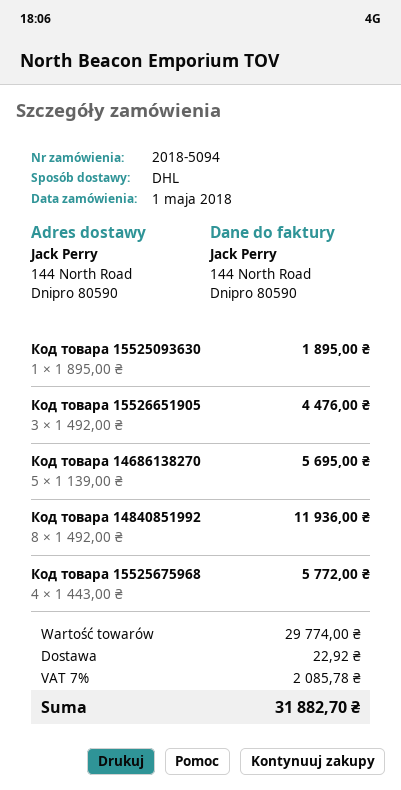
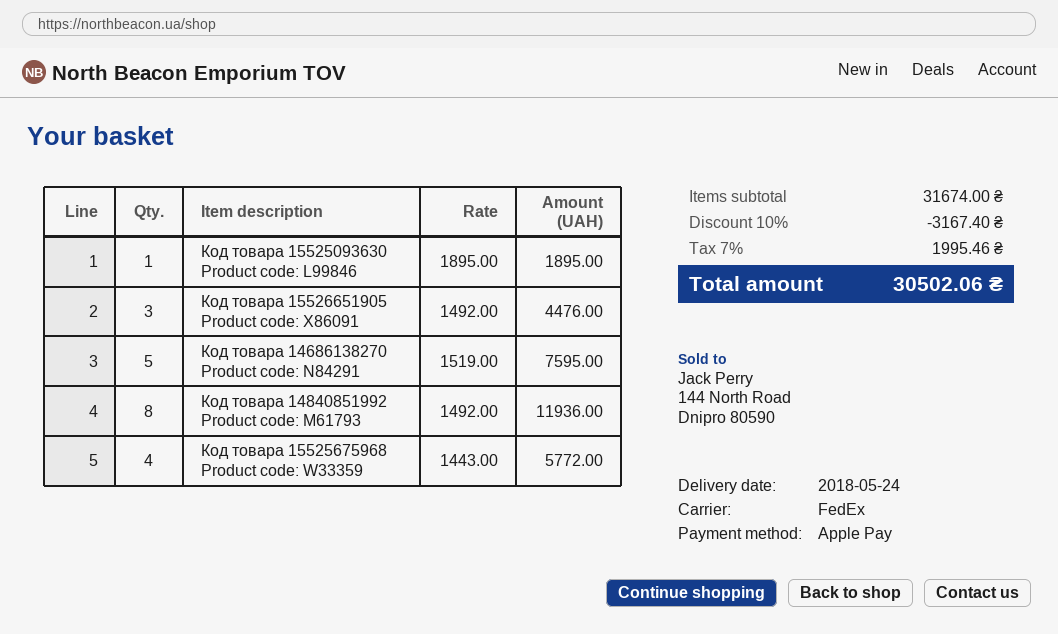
shipping method: DHL -> FedEx
Код товара 14686138270: 5 x 1139.00 = 5695.00 -> 5 x 1519.00 = 7595.00
subtotal: 29774.00 -> 31674.00
discount: none -> 10% = 3167.40
shipping: 22.92 -> none
tax: 7% = 2085.78 -> 7% = 1995.46
total: 31882.70 -> 30502.06

